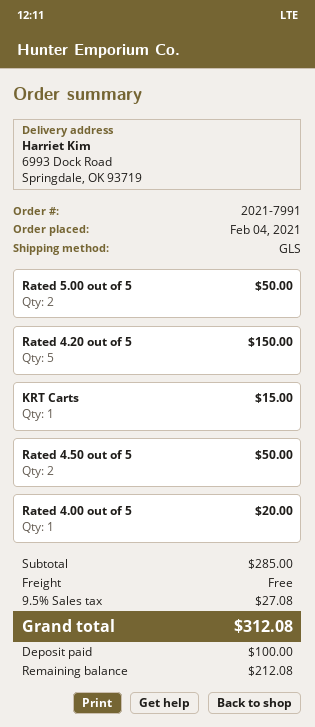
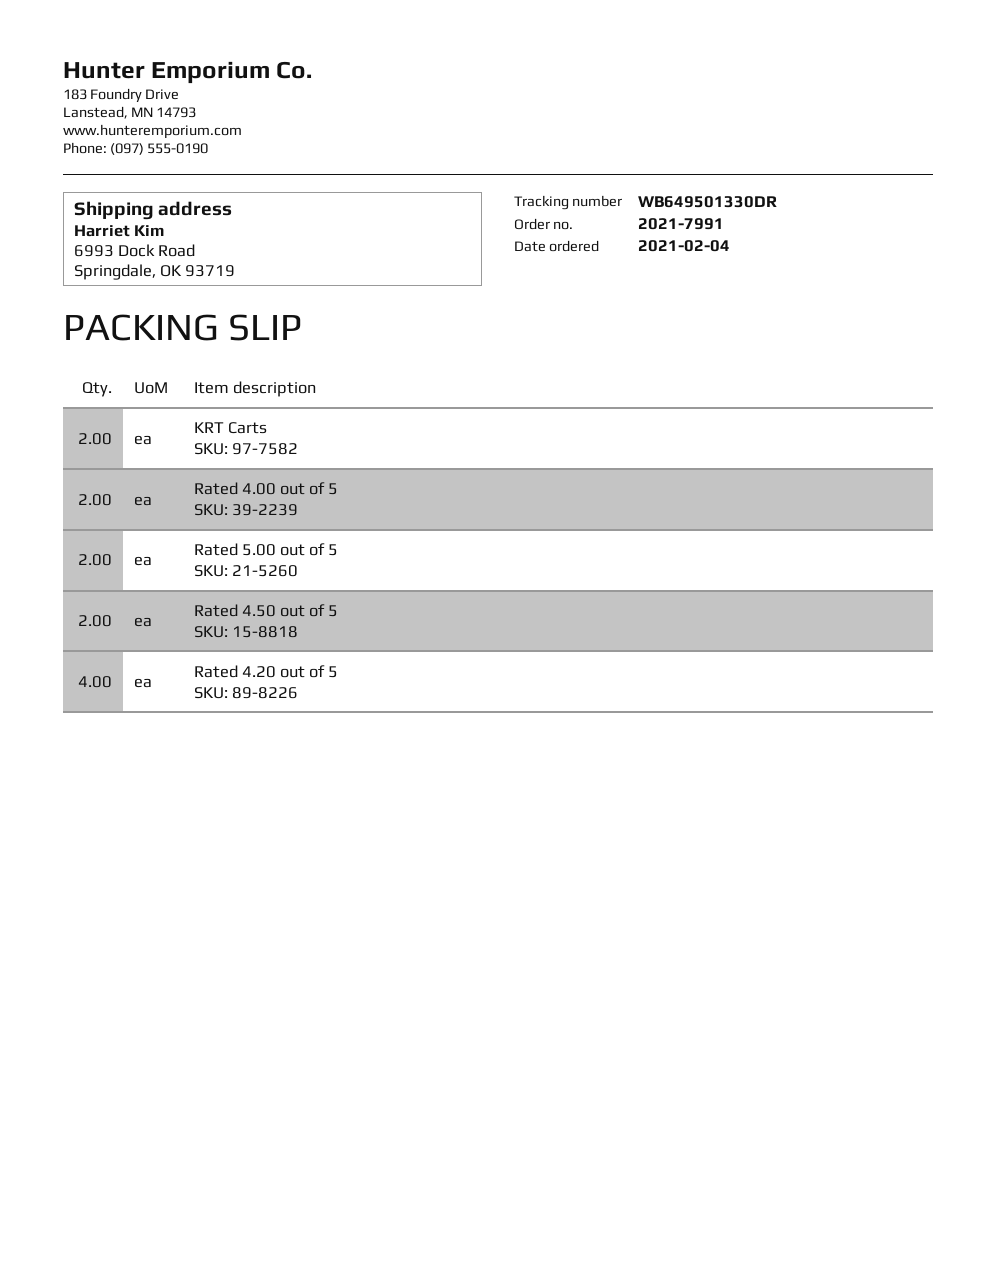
Rated 4.20 out of 5: 5 -> 4
KRT Carts: 1 -> 2
Rated 4.00 out of 5: 1 -> 2

